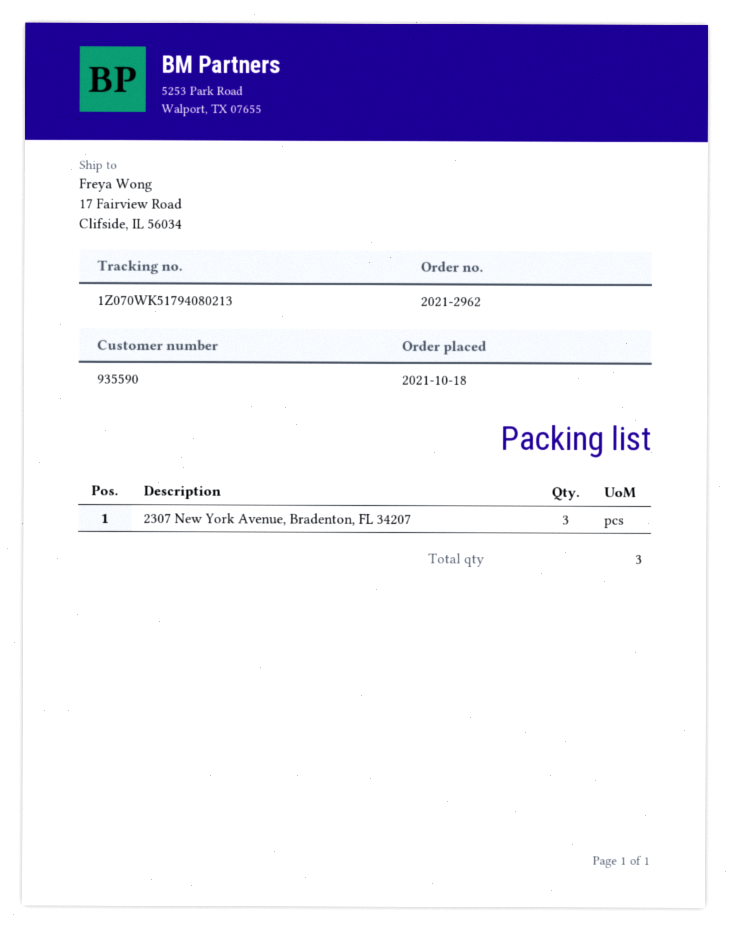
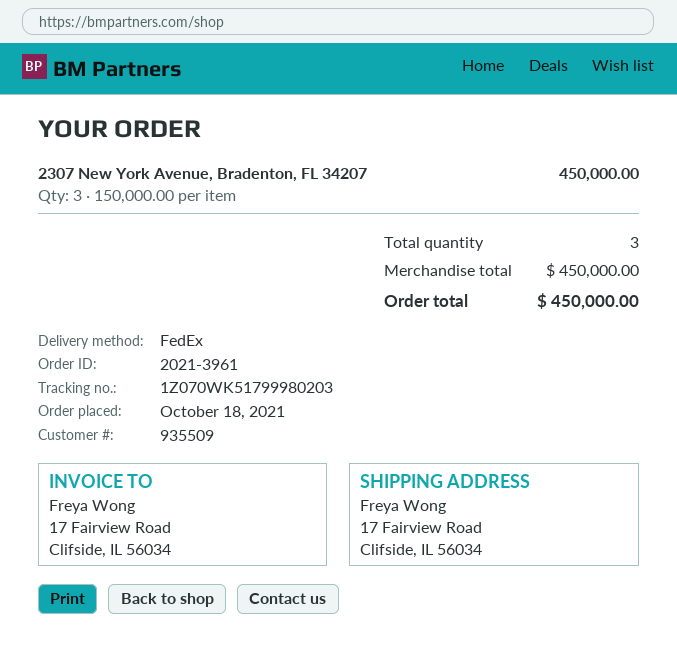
order number: 2021-2962 -> 2021-3961
customer number: 935590 -> 935509
tracking number: 1Z070WK51794080213 -> 1Z070WK51799980203

